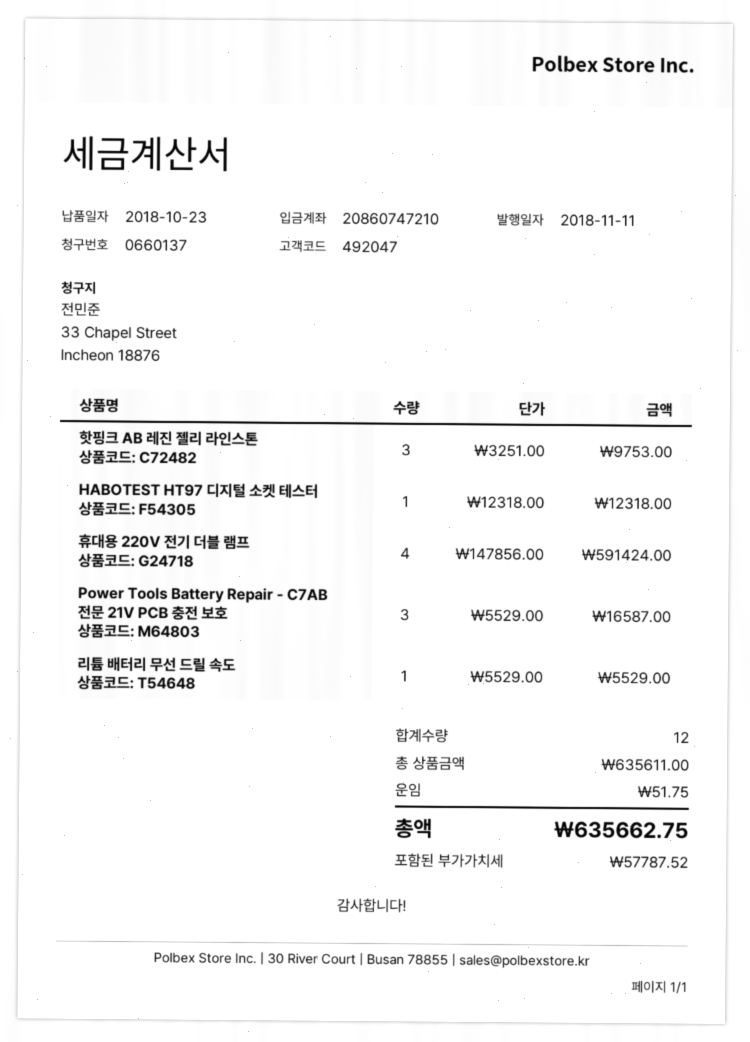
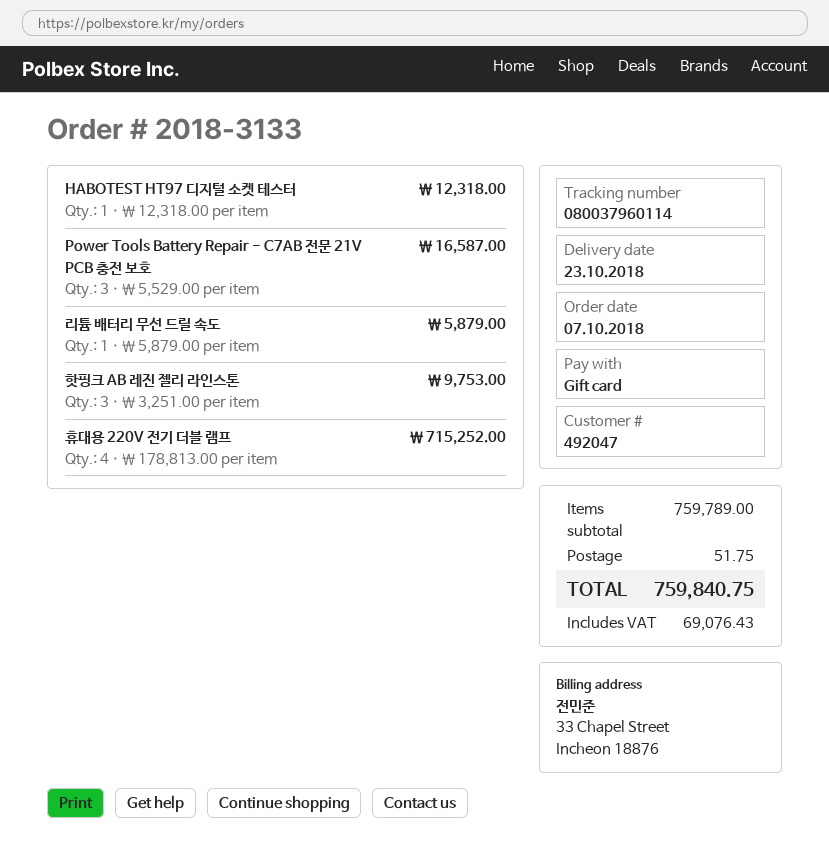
휴대용 220V 전기 더블 램프: 4 x 147856.00 = 591424.00 -> 4 x 178813.00 = 715252.00
리튬 배터리 무선 드릴 속도: 1 x 5529.00 = 5529.00 -> 1 x 5879.00 = 5879.00
subtotal: 635611.00 -> 759789.00
tax: 57787.52 -> 69076.43
total: 635662.75 -> 759840.75

